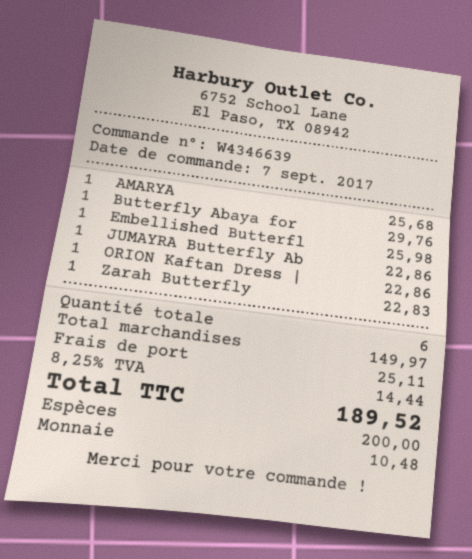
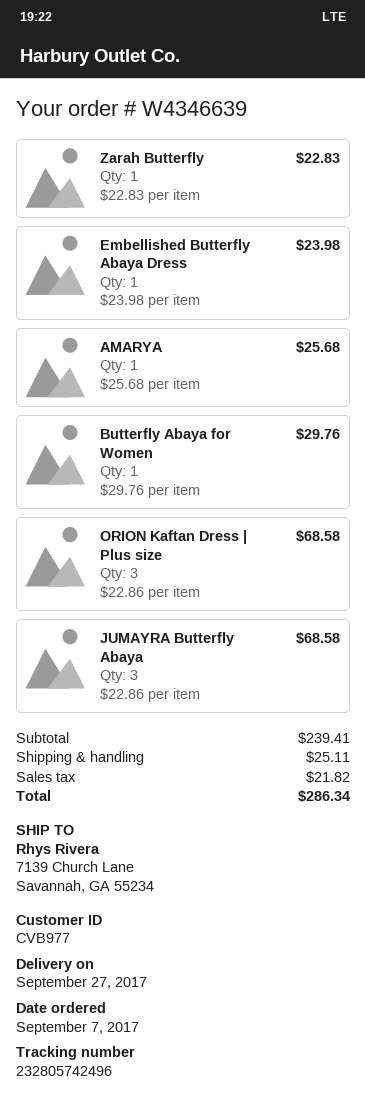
Embellished Butterfl: 1 for 25.98 -> 1 for 23.98
JUMAYRA Butterfly Ab: 1 for 22.86 -> 3 for 68.58
ORION Kaftan Dress |: 1 for 22.86 -> 3 for 68.58
subtotal: 149.97 -> 239.41
tax: 14.44 -> 21.82
total: 189.52 -> 286.34

